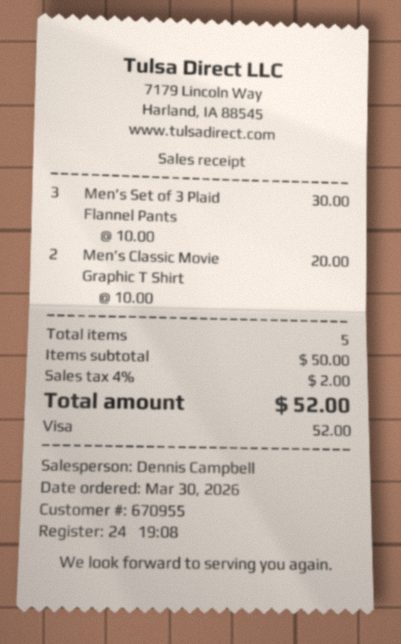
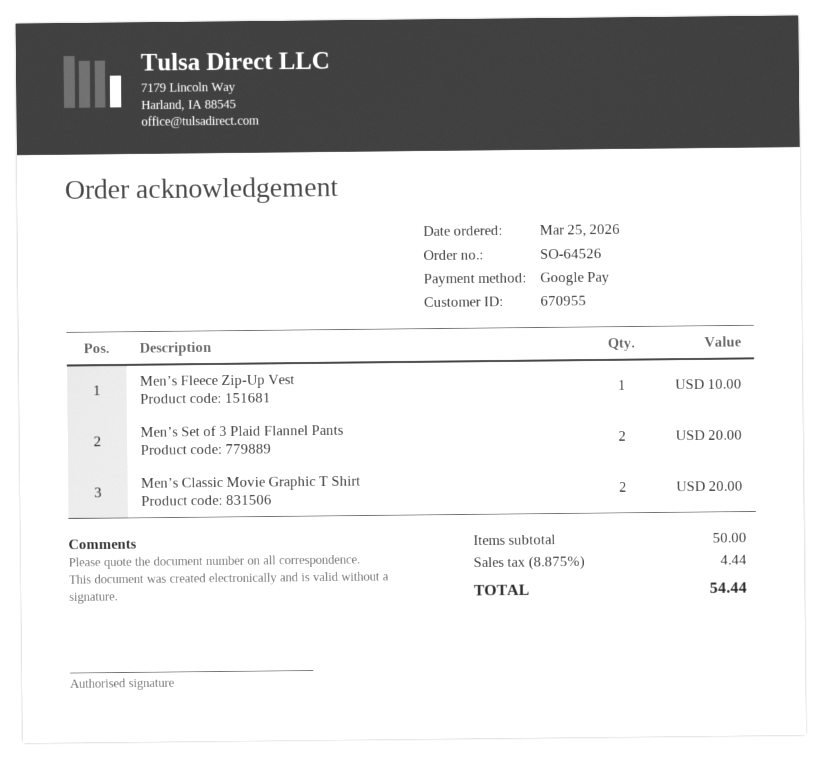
order date: 2026-03-30 -> 2026-03-25
payment method: Visa -> Google Pay
Men’s Set of 3 Plaid Flannel Pants: 3 for 30.00 -> 2 for 20.00
Men’s Fleece Zip-Up Vest: none -> 1 for 10.00
tax: 4% = 2.00 -> 8.875% = 4.44
total: 52.00 -> 54.44

